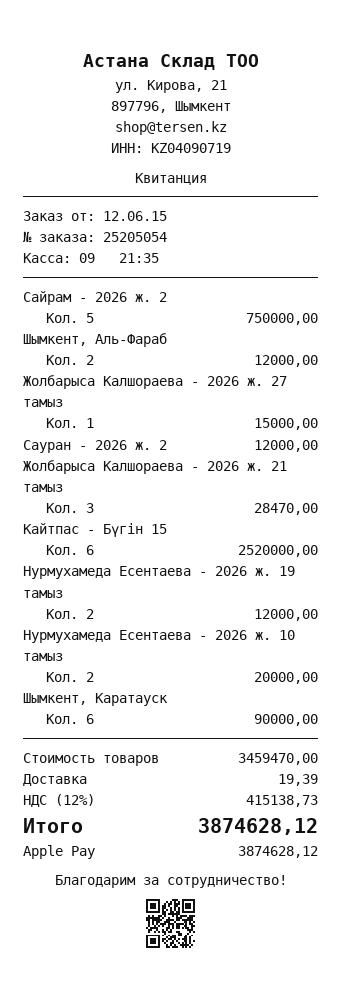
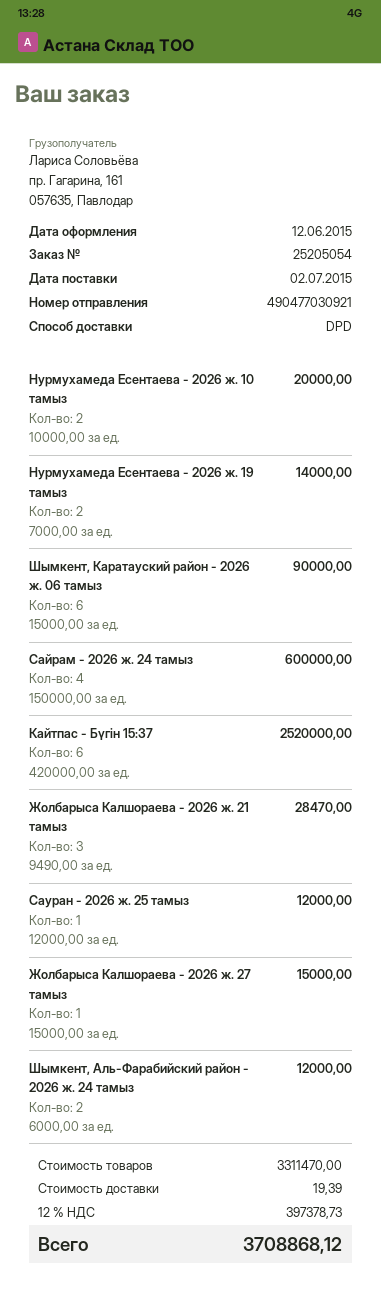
Сайрам - 2026 ж. 2: 5 for 750000.00 -> 4 for 600000.00
Нурмухамеда Есентаева - 2026 ж. 19 тамыз: 2 for 12000.00 -> 2 for 14000.00
subtotal: 3459470.00 -> 3311470.00
tax: 12% = 415138.73 -> 12% = 397378.73
total: 3874628.12 -> 3708868.12

